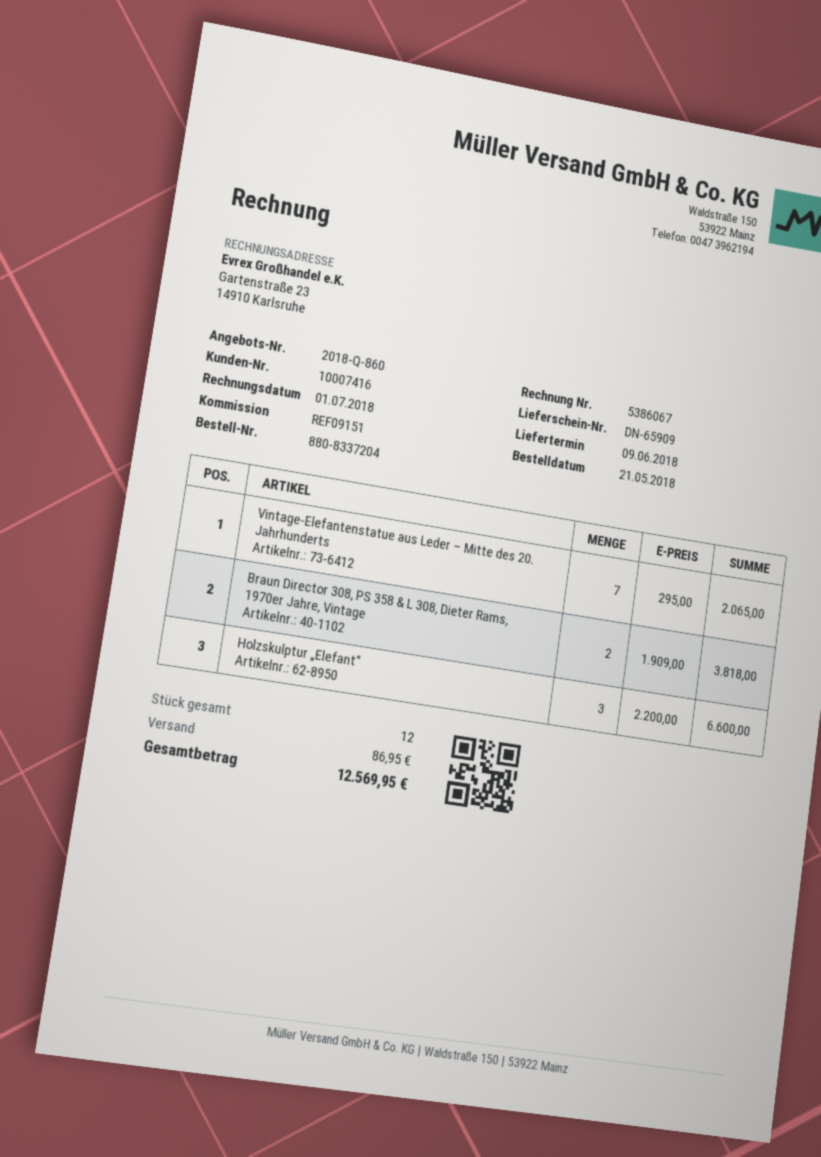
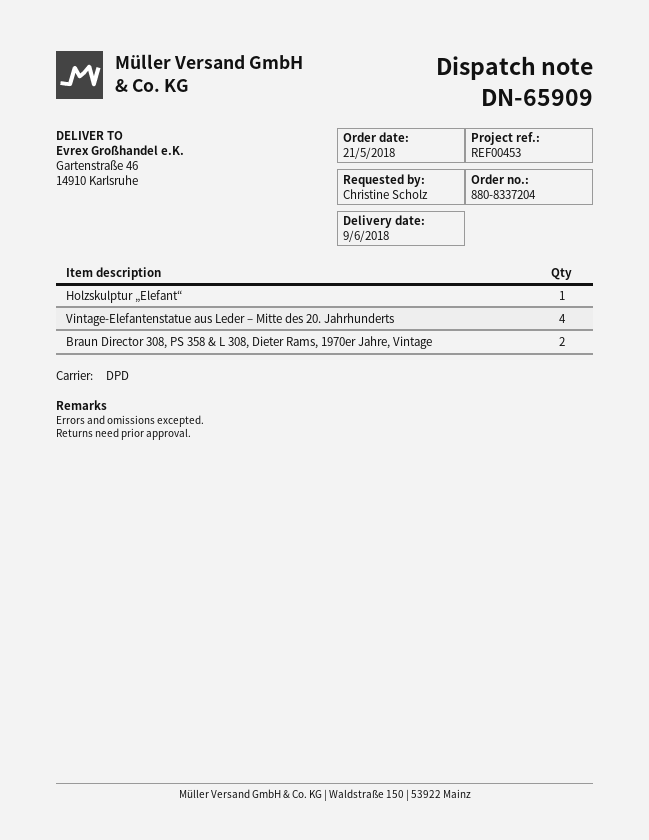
reference: REF09151 -> REF00453
Vintage-Elefantenstatue aus Leder – Mitte des 20. Jahrhunderts: 7 -> 4
Holzskulptur „Elefant“: 3 -> 1

